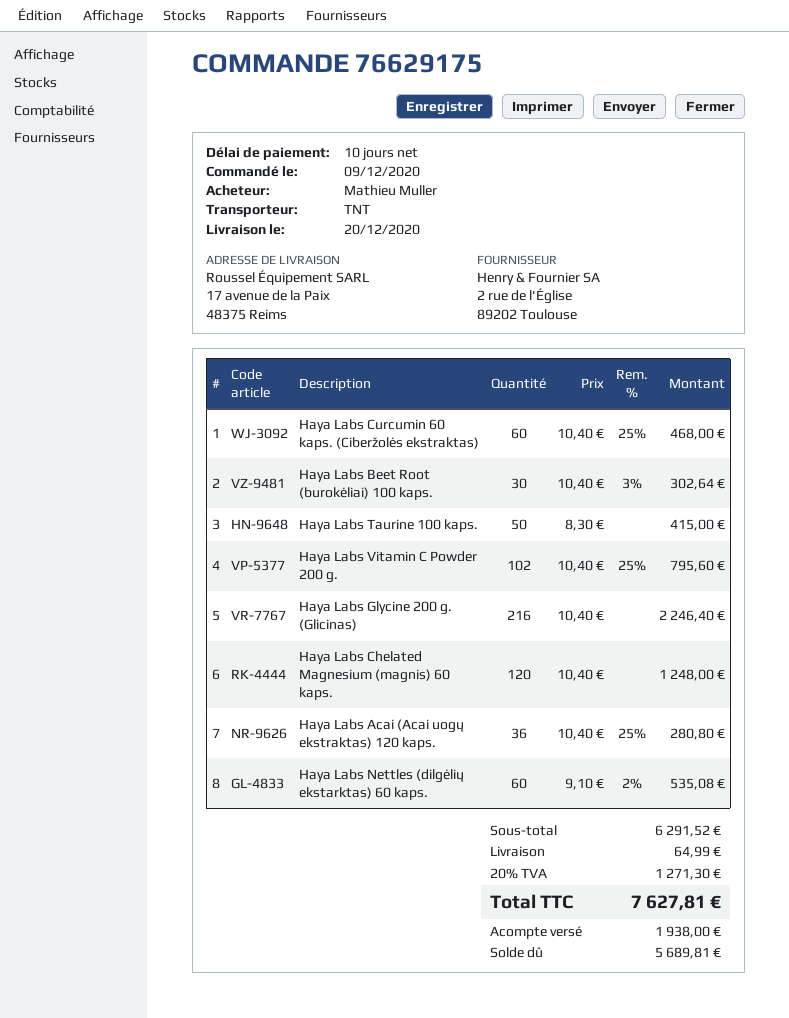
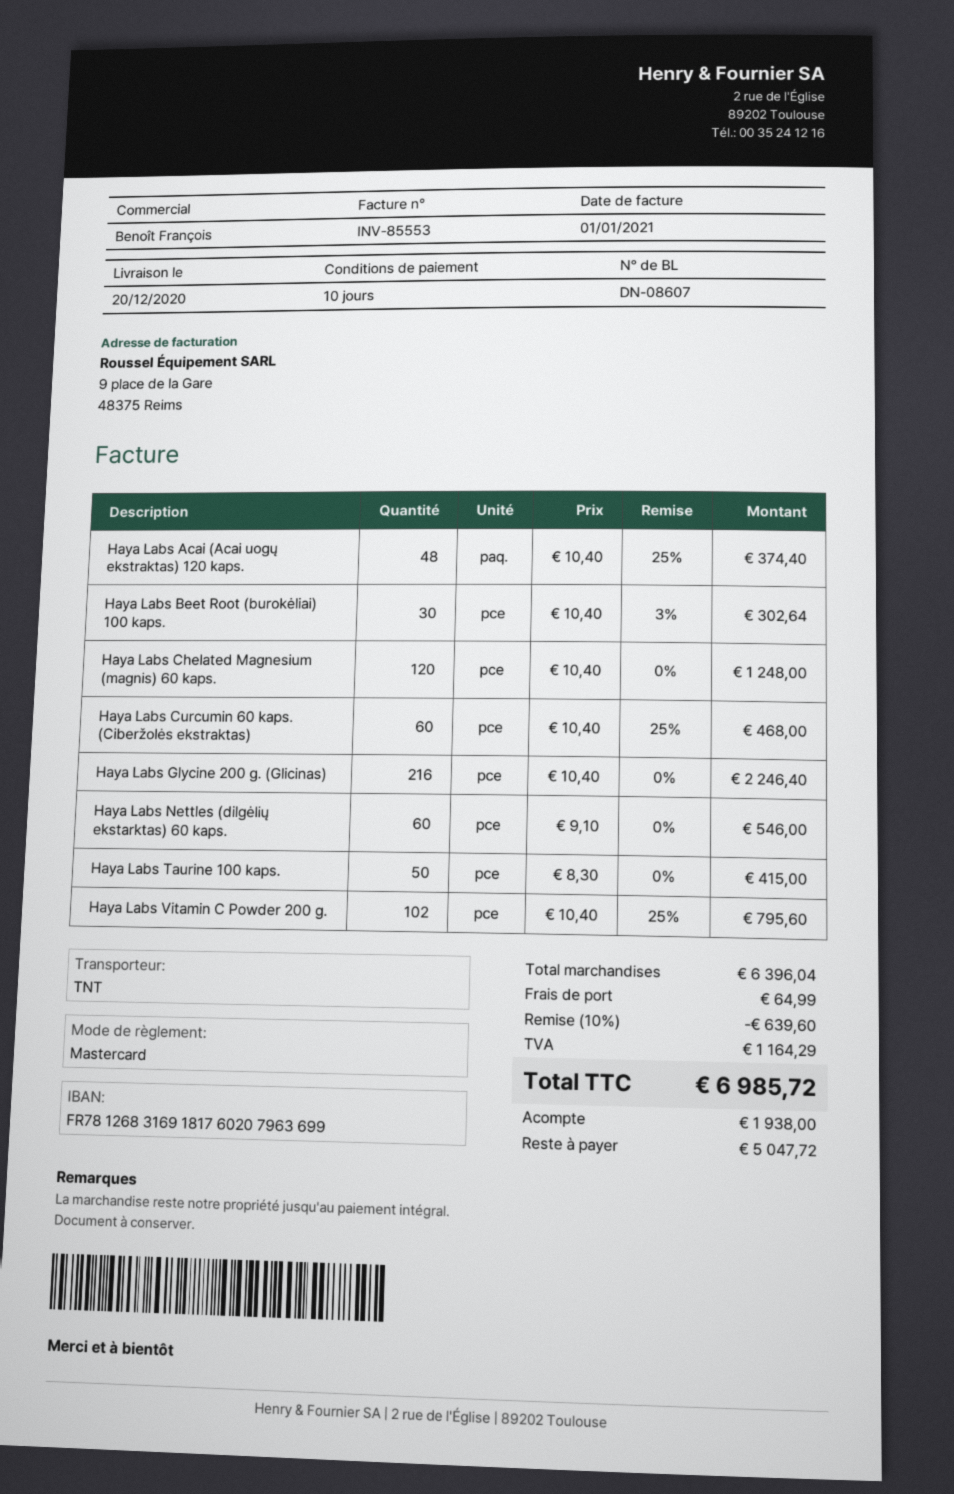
Haya Labs Acai (Acai uogų ekstraktas) 120 kaps.: 36 x 10.40 - 25% = 280.80 -> 48 x 10.40 - 25% = 374.40
Haya Labs Nettles (dilgėlių ekstarktas) 60 kaps.: 60 x 9.10 - 2% = 535.08 -> 60 x 9.10 = 546.00
subtotal: 6291.52 -> 6396.04
discount: none -> 10% = 639.60
tax: 1271.30 -> 1164.29
total: 7627.81 -> 6985.72
balance: 5689.81 -> 5047.72

